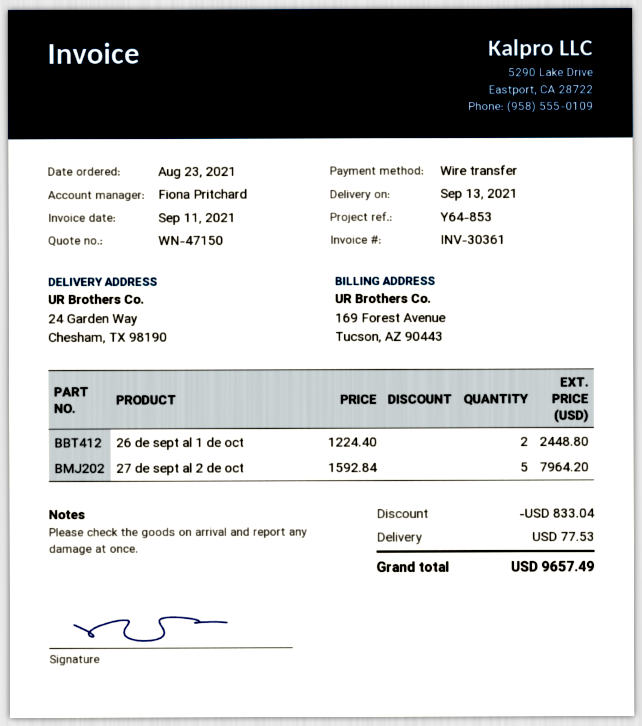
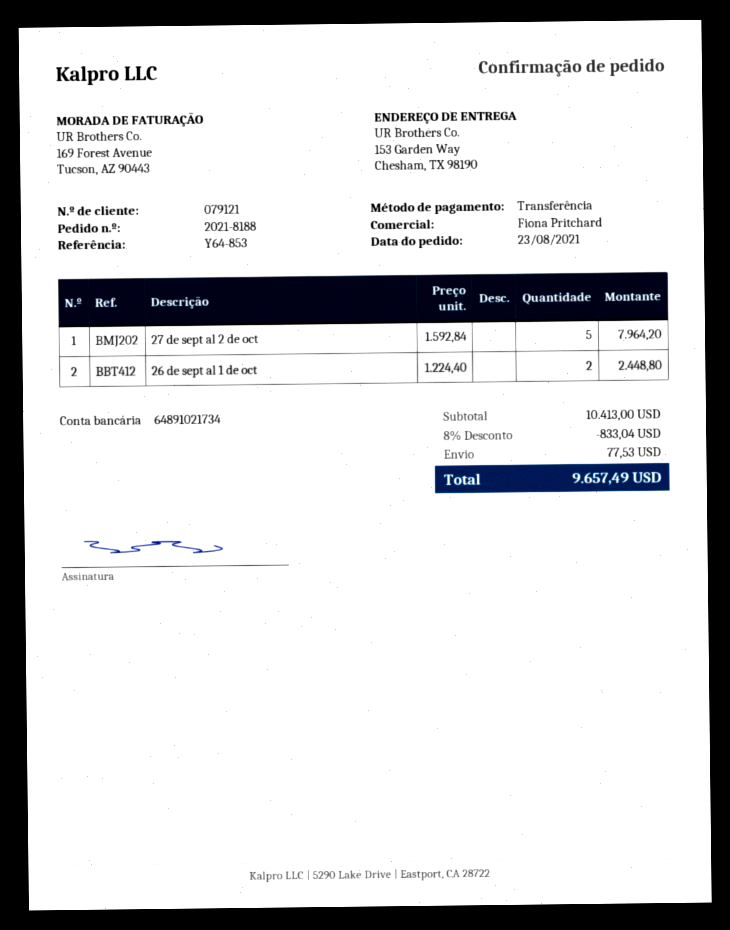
ship to: 24 Garden Way, Chesham, TX 98190 -> 153 Garden Way, Chesham, TX 98190

